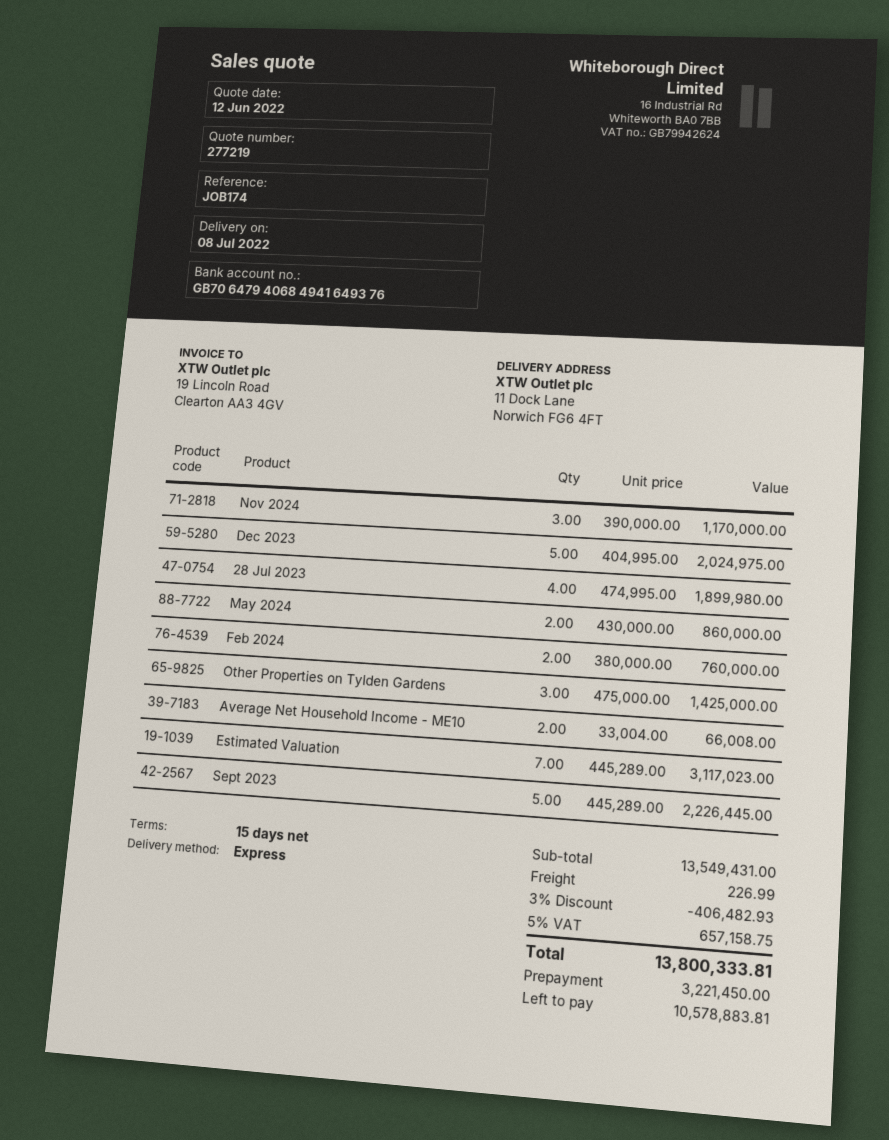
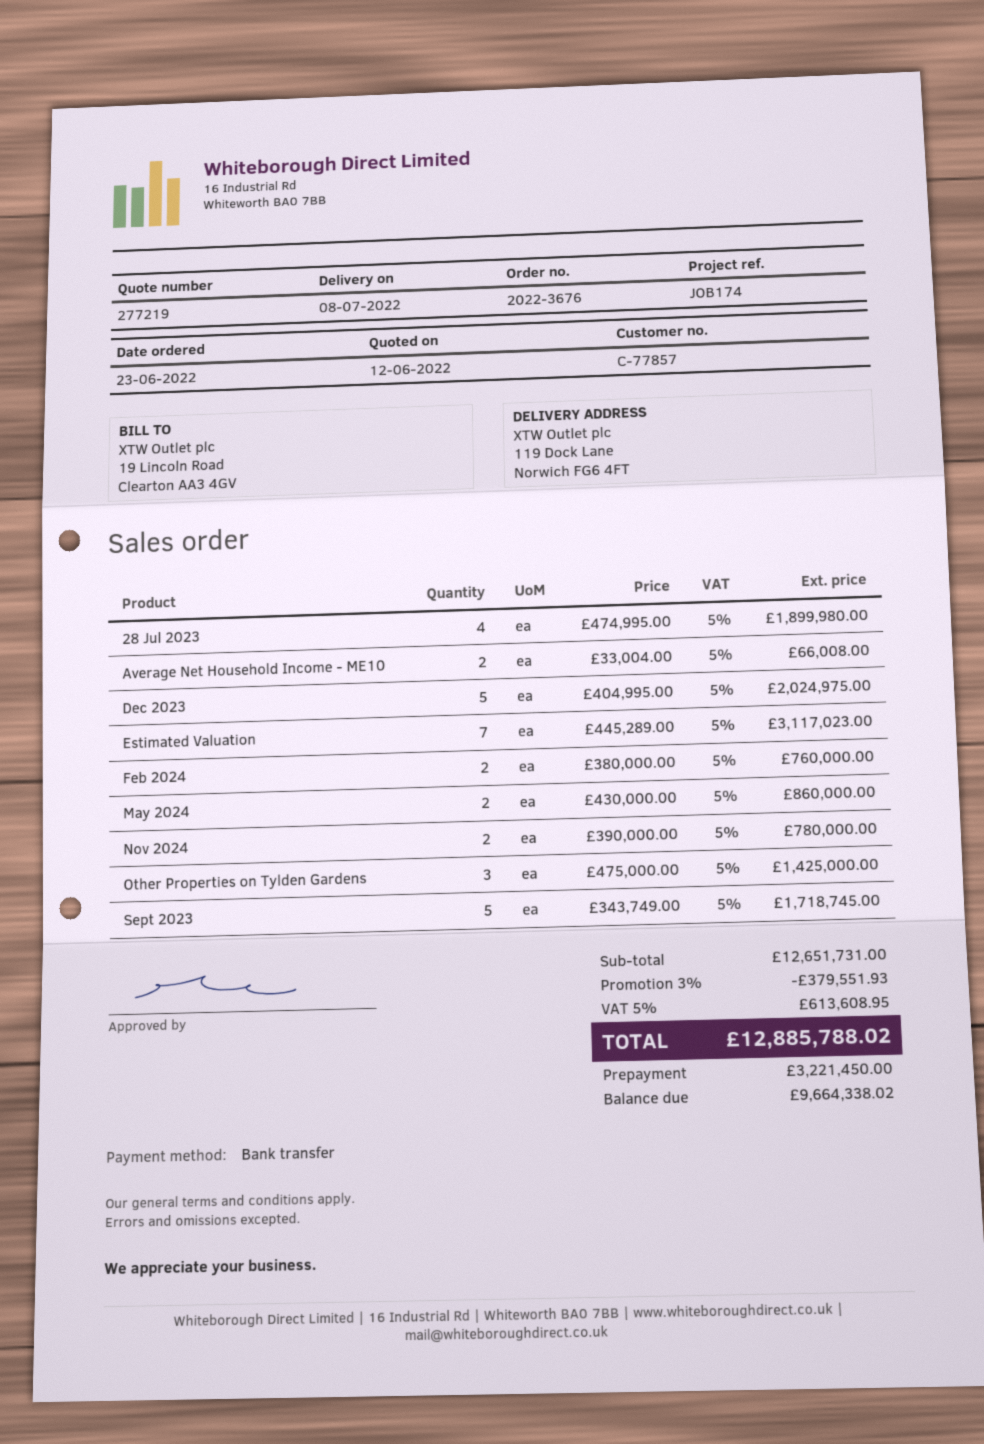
ship to: 11 Dock Lane, Norwich FG6 4FT -> 119 Dock Lane, Norwich FG6 4FT
Nov 2024: 3 x 390000.00 = 1170000.00 -> 2 x 390000.00 = 780000.00
Sept 2023: 5 x 445289.00 = 2226445.00 -> 5 x 343749.00 = 1718745.00
subtotal: 13549431.00 -> 12651731.00
discount: 3% = 406482.93 -> 3% = 379551.93
shipping: 226.99 -> none
tax: 5% = 657158.75 -> 5% = 613608.95
total: 13800333.81 -> 12885788.02
balance: 10578883.81 -> 9664338.02

